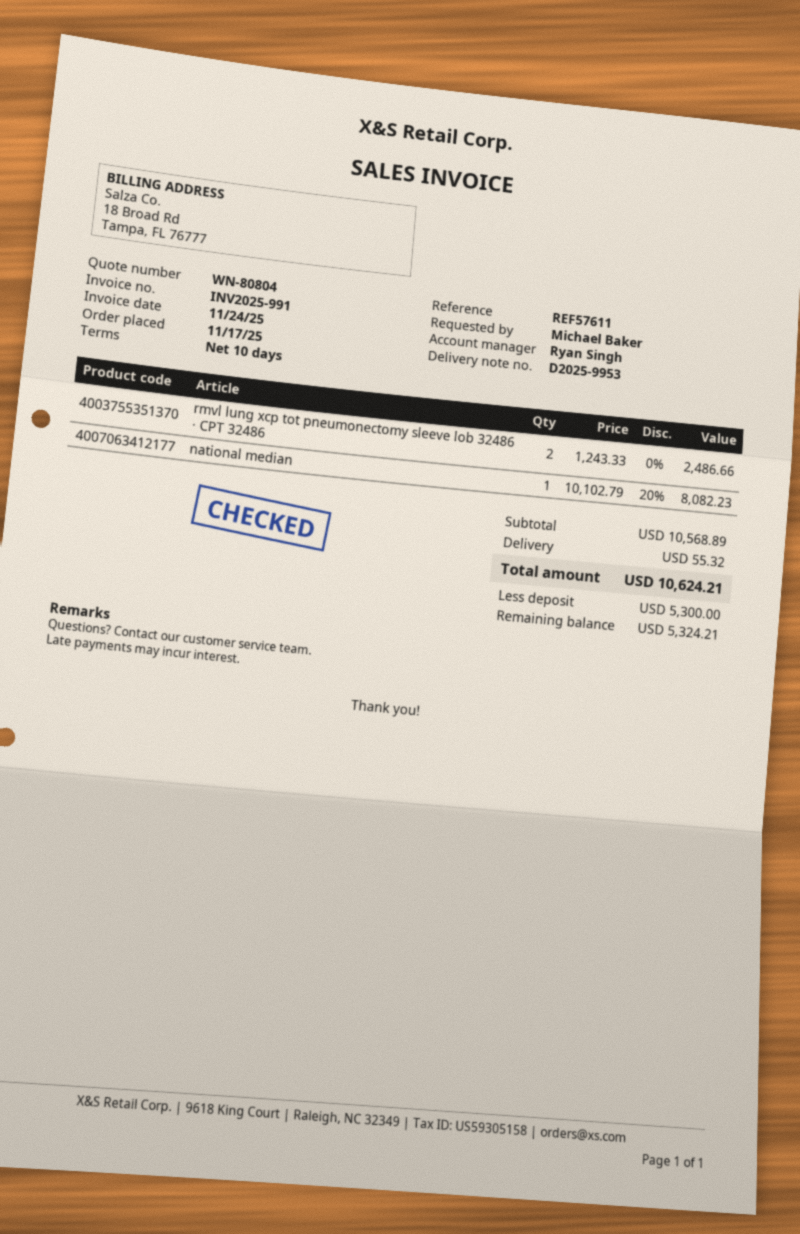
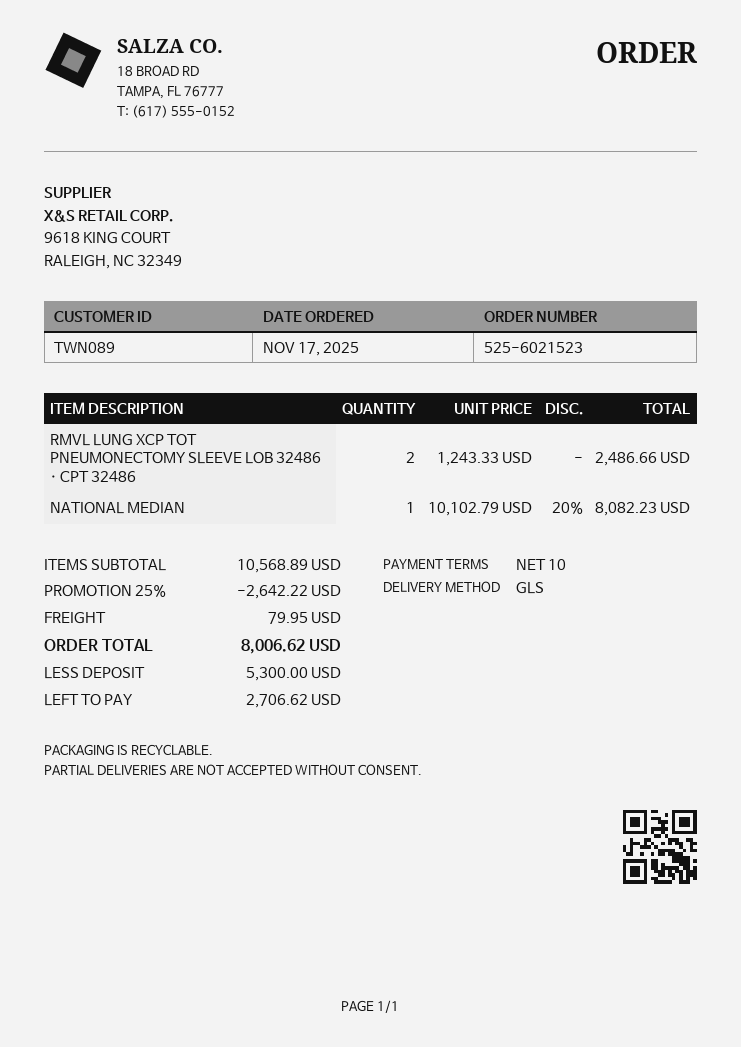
discount: none -> 25% = 2642.22
shipping: 55.32 -> 79.95
total: 10624.21 -> 8006.62
balance: 5324.21 -> 2706.62

